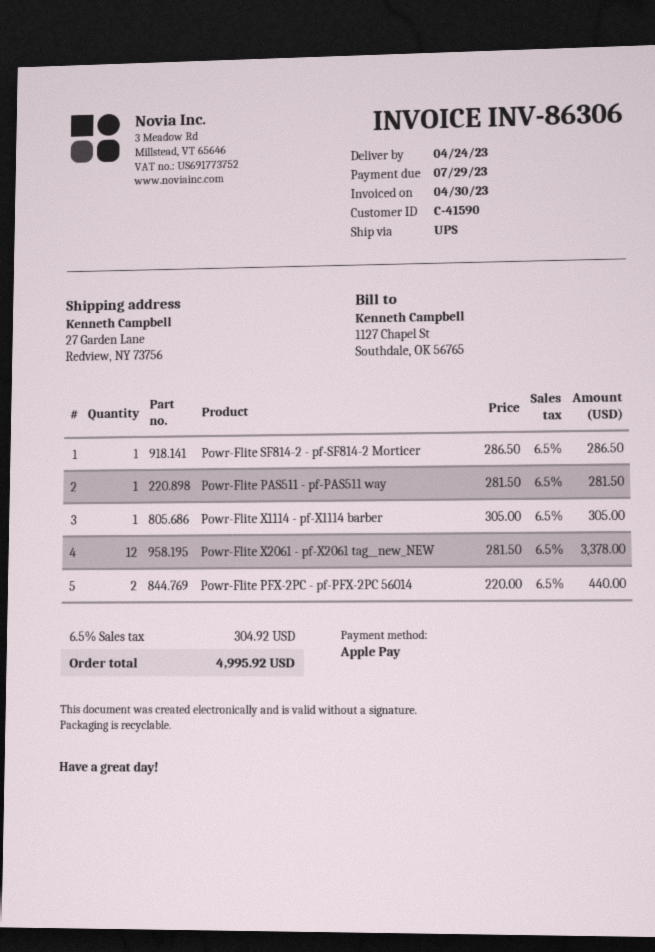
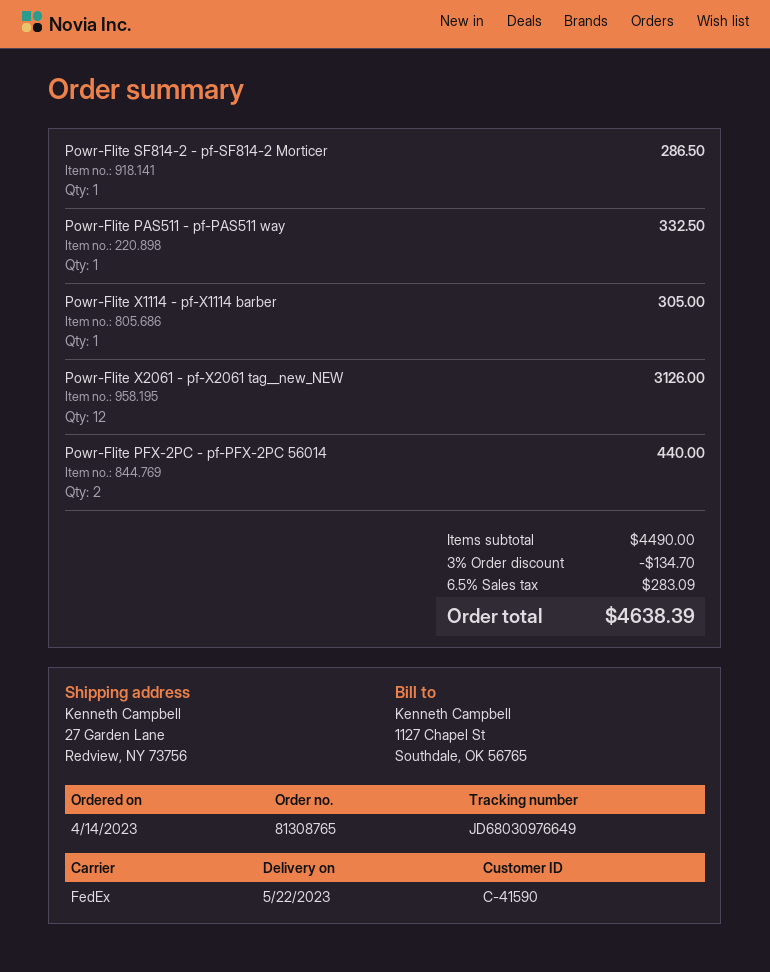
delivery date: 2023-04-24 -> 2023-05-22
shipping method: UPS -> FedEx
Powr-Flite PAS511 - pf-PAS511 way: 1 for 281.50 -> 1 for 332.50
Powr-Flite X2061 - pf-X2061 tag__new_NEW: 12 for 3378.00 -> 12 for 3126.00
discount: none -> 3% = 134.70
tax: 6.5% = 304.92 -> 6.5% = 283.09
total: 4995.92 -> 4638.39

